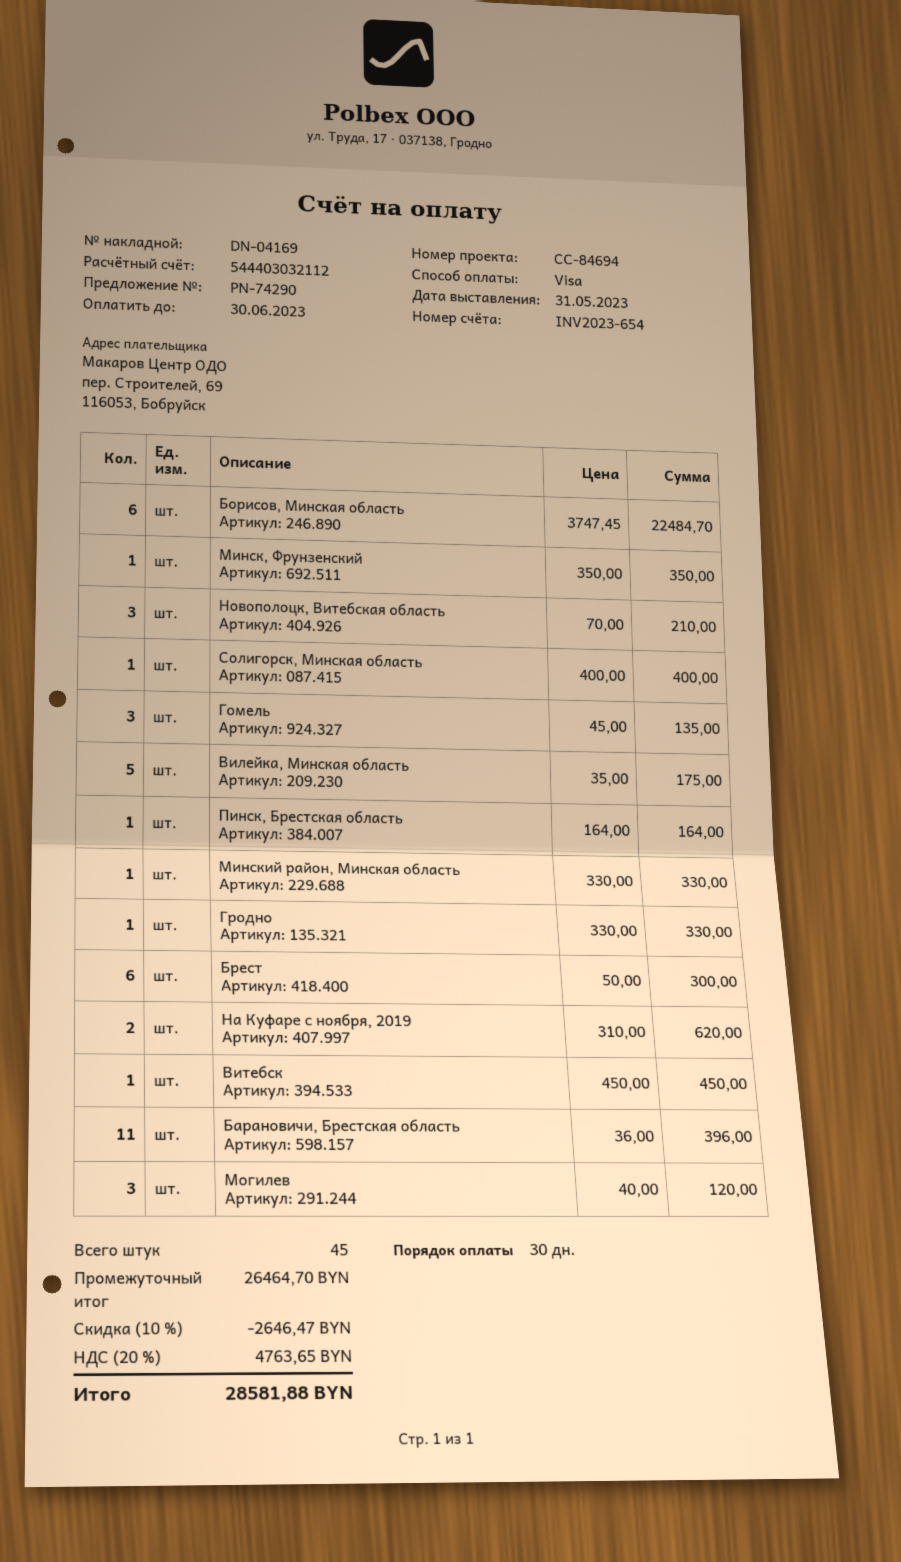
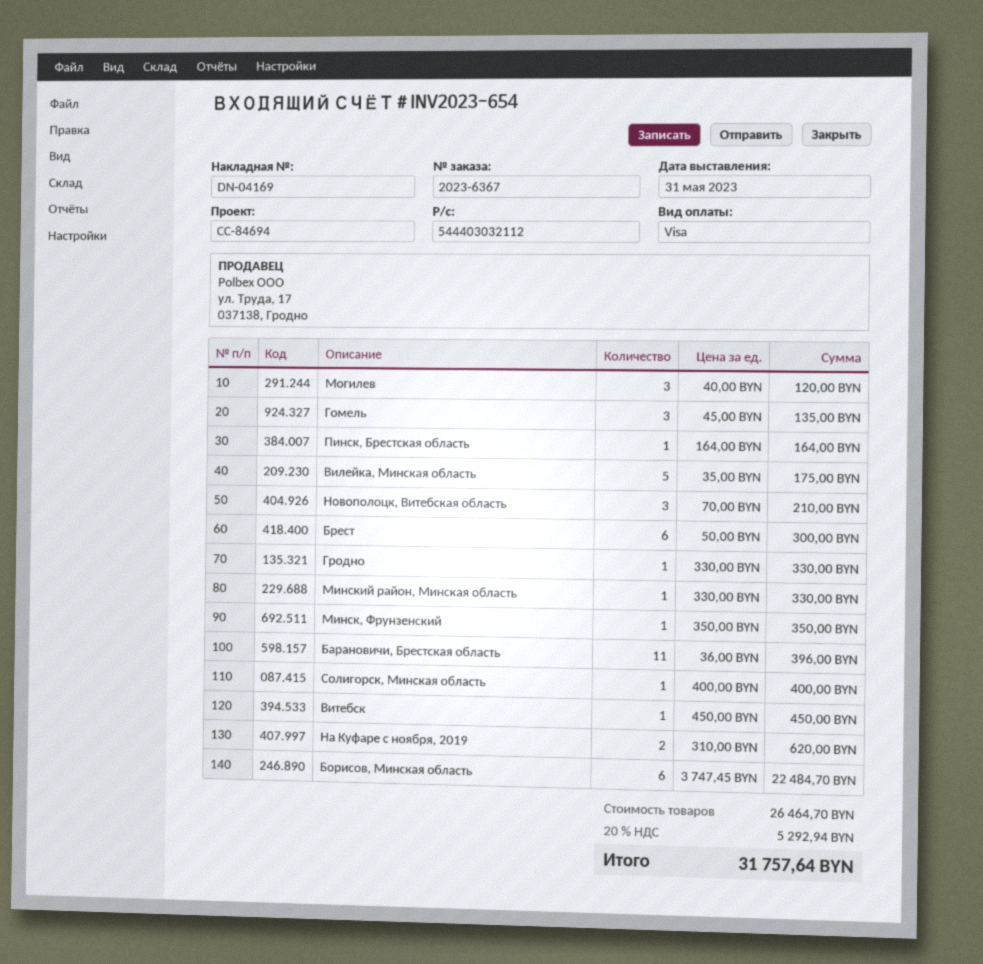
discount: 10% = 2646.47 -> none
tax: 20% = 4763.65 -> 20% = 5292.94
total: 28581.88 -> 31757.64

